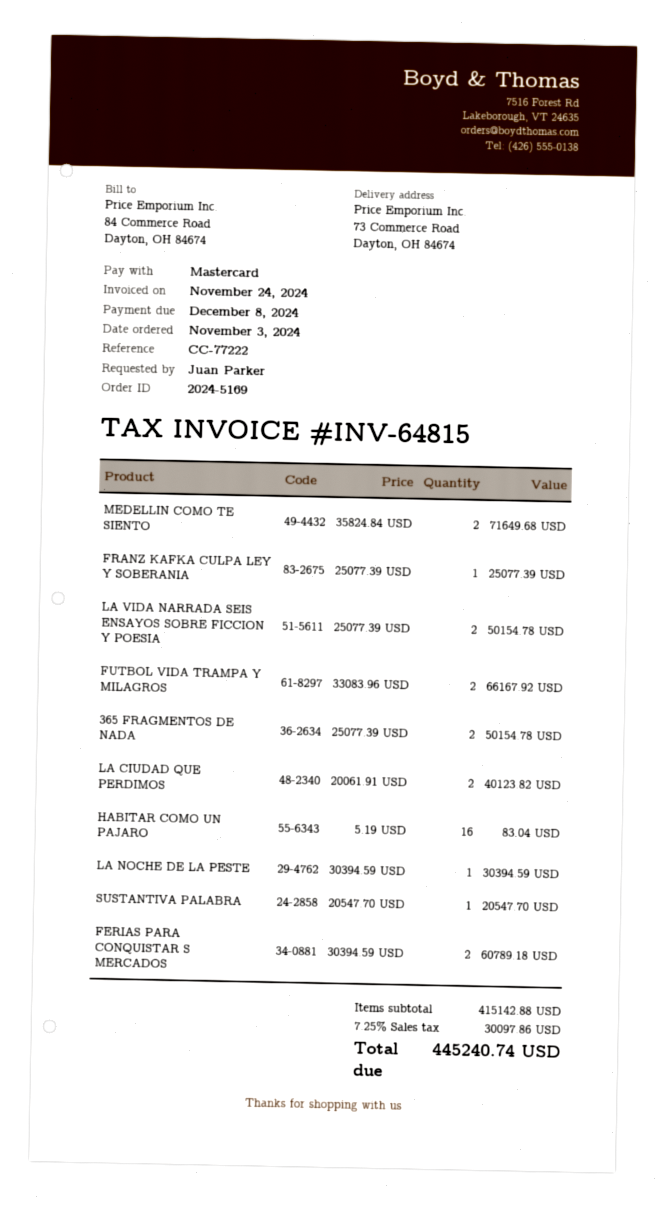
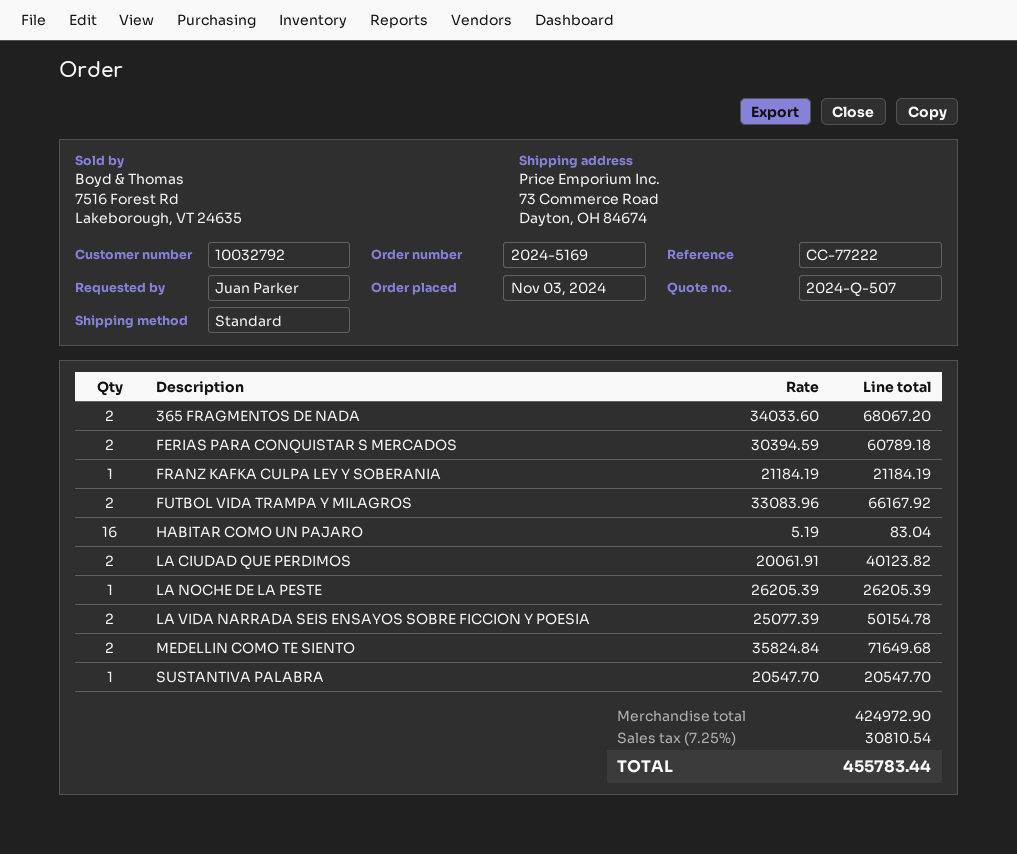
FRANZ KAFKA CULPA LEY Y SOBERANIA: 1 x 25077.39 = 25077.39 -> 1 x 21184.19 = 21184.19
365 FRAGMENTOS DE NADA: 2 x 25077.39 = 50154.78 -> 2 x 34033.60 = 68067.20
LA NOCHE DE LA PESTE: 1 x 30394.59 = 30394.59 -> 1 x 26205.39 = 26205.39
subtotal: 415142.88 -> 424972.90
tax: 7.25% = 30097.86 -> 7.25% = 30810.54
total: 445240.74 -> 455783.44

